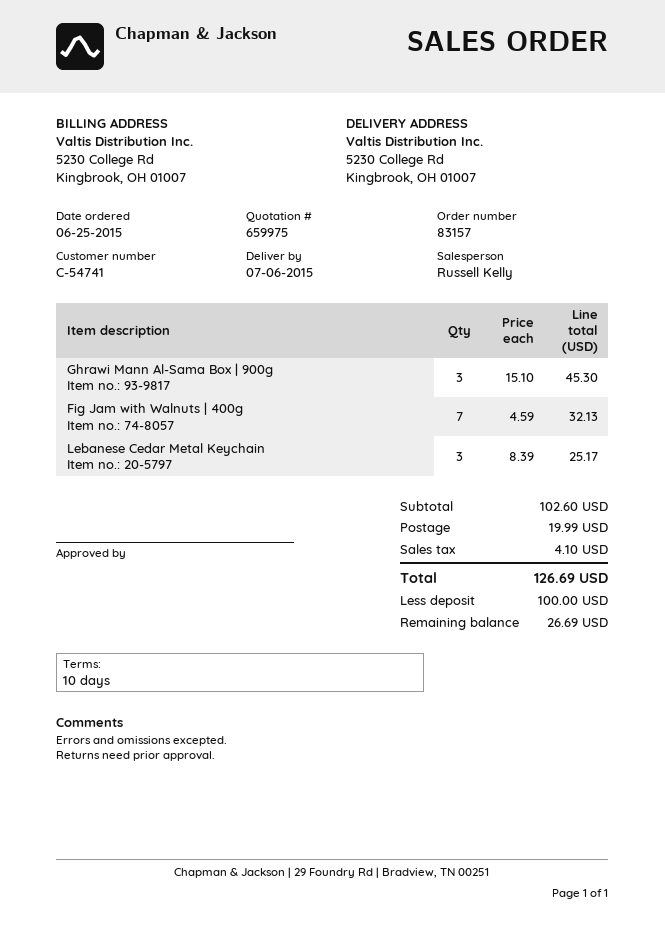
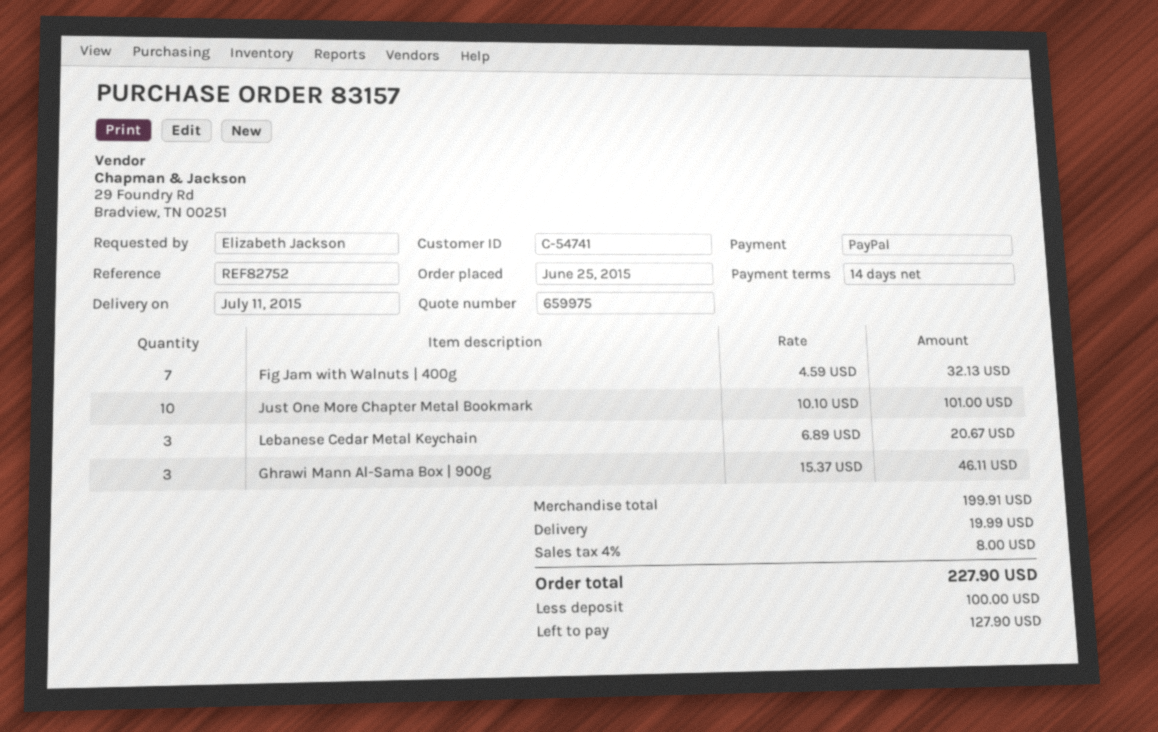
delivery date: 2015-07-06 -> 2015-07-11
payment terms: 10 days -> 14 days
Ghrawi Mann Al-Sama Box | 900g: 3 x 15.10 = 45.30 -> 3 x 15.37 = 46.11
Lebanese Cedar Metal Keychain: 3 x 8.39 = 25.17 -> 3 x 6.89 = 20.67
Just One More Chapter Metal Bookmark: none -> 10 x 10.10 = 101.00
subtotal: 102.60 -> 199.91
tax: 4.10 -> 8.00
total: 126.69 -> 227.90
balance: 26.69 -> 127.90

